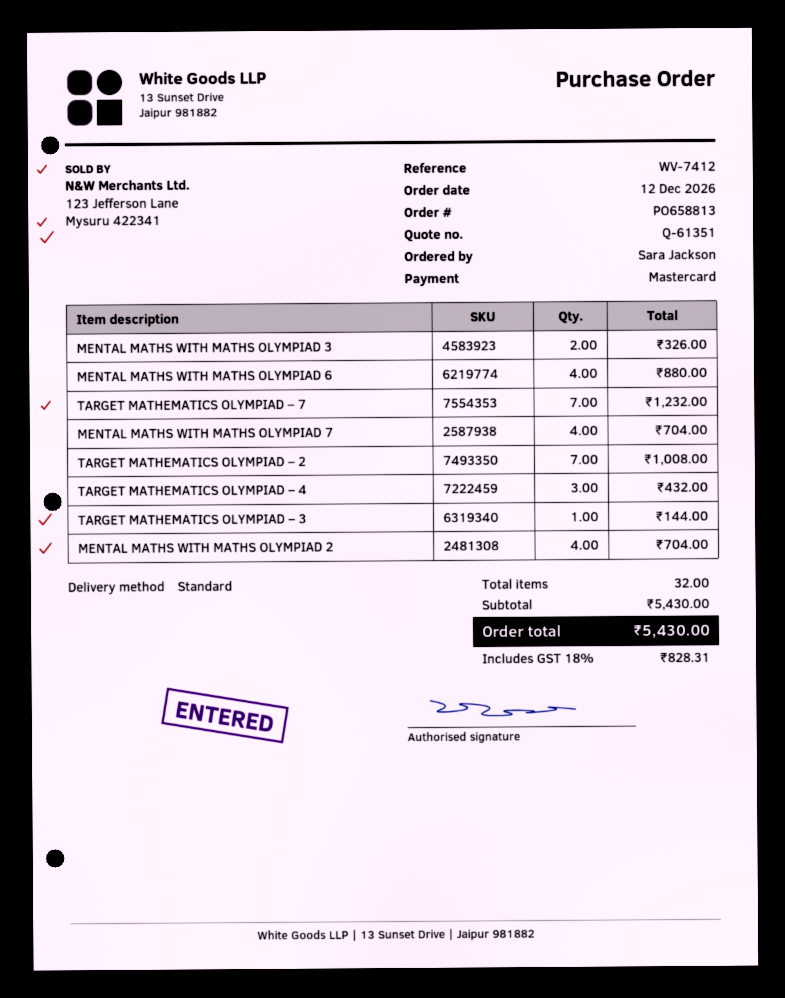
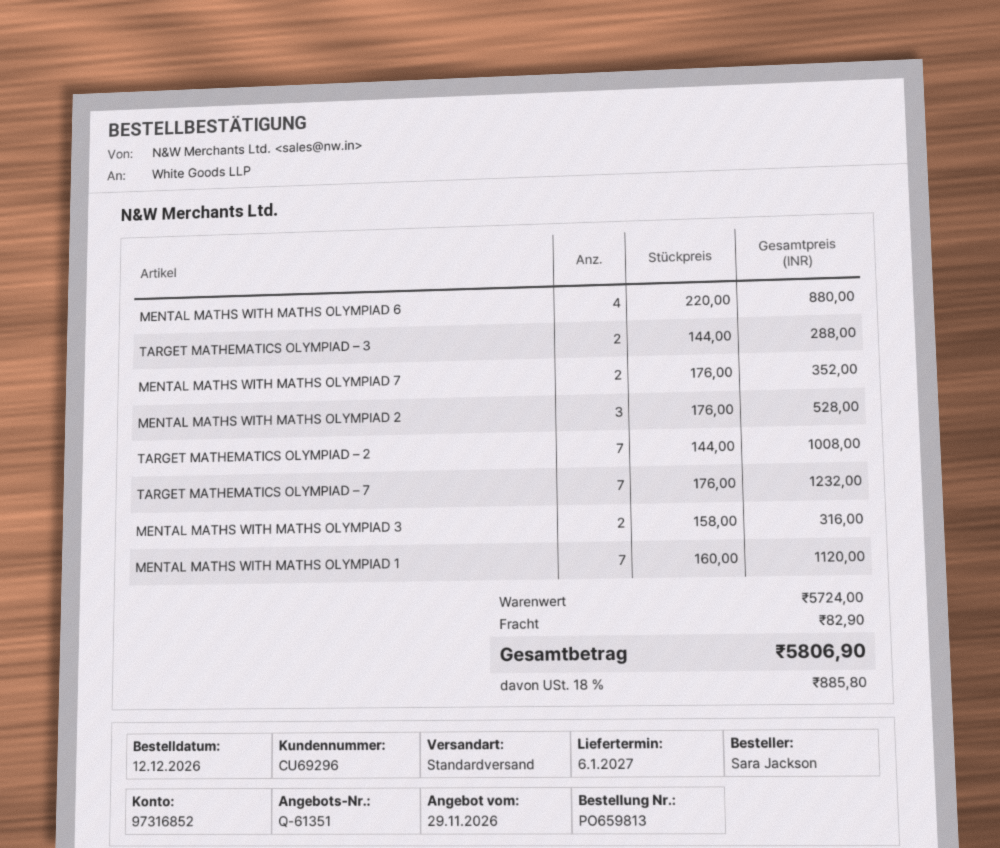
order number: PO658813 -> PO659813
MENTAL MATHS WITH MATHS OLYMPIAD 3: 2 for 326.00 -> 2 for 316.00
MENTAL MATHS WITH MATHS OLYMPIAD 7: 4 for 704.00 -> 2 for 352.00
TARGET MATHEMATICS OLYMPIAD – 4: 3 for 432.00 -> none
TARGET MATHEMATICS OLYMPIAD – 3: 1 for 144.00 -> 2 for 288.00
MENTAL MATHS WITH MATHS OLYMPIAD 2: 4 for 704.00 -> 3 for 528.00
MENTAL MATHS WITH MATHS OLYMPIAD 1: none -> 7 for 1120.00
subtotal: 5430.00 -> 5724.00
shipping: none -> 82.90
tax: 18% = 828.31 -> 18% = 885.80
total: 5430.00 -> 5806.90

